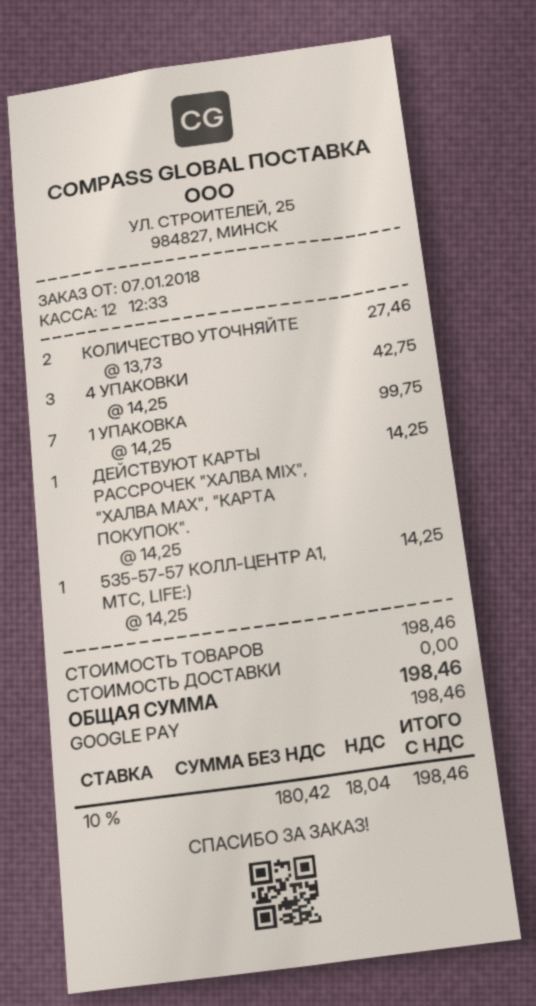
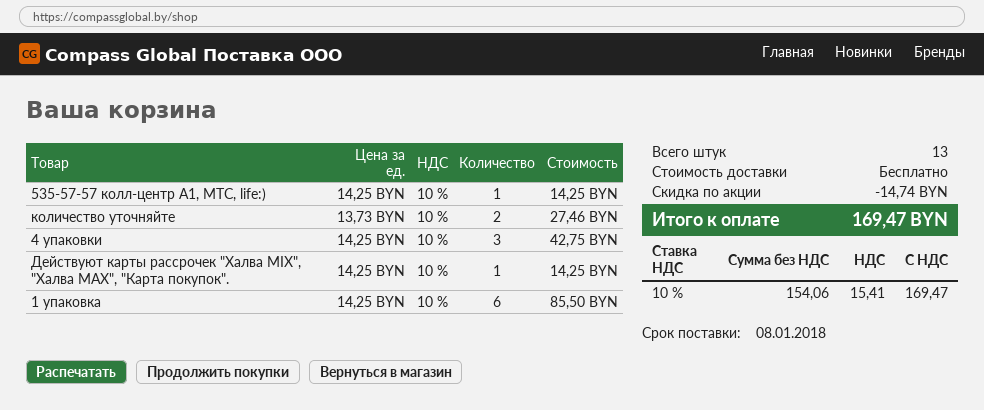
1 УПАКОВКА: 7 x 14.25 = 99.75 -> 6 x 14.25 = 85.50
discount: none -> 14.74
net: 180.42 -> 154.06
tax: 10% = 18.04 -> 10% = 15.41
total: 198.46 -> 169.47

